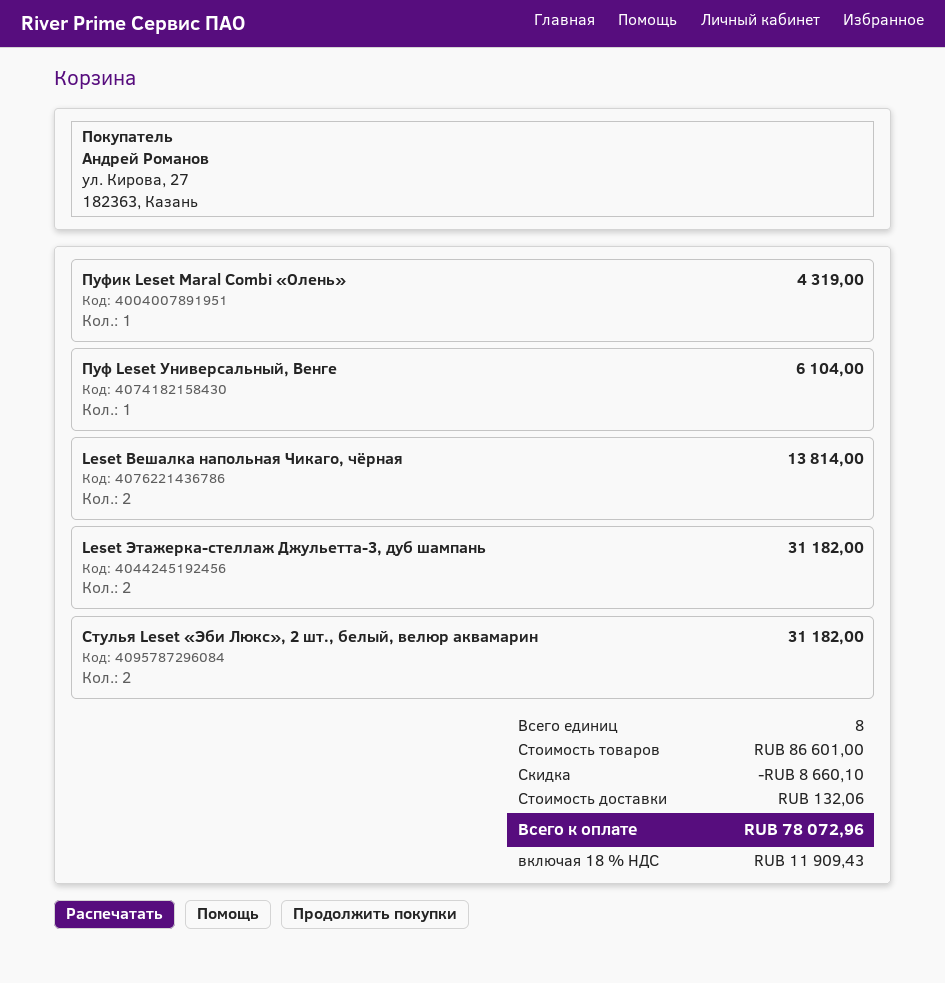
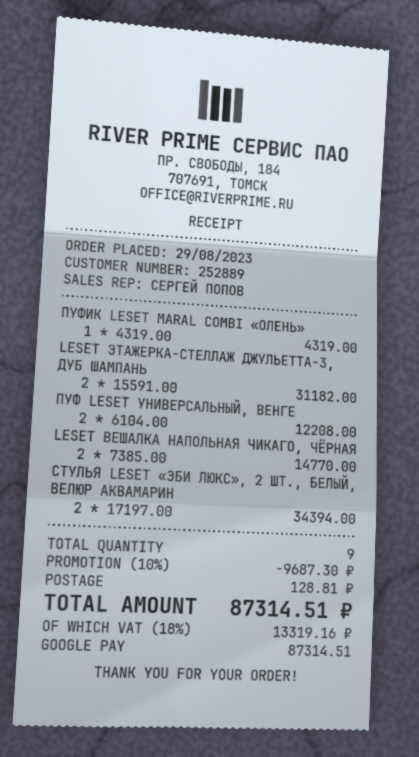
Пуф Leset Универсальный, Венге: 1 for 6104.00 -> 2 for 12208.00
Leset Вешалка напольная Чикаго, чёрная: 2 for 13814.00 -> 2 for 14770.00
Стулья Leset «Эби Люкс», 2 шт., белый, велюр аквамарин: 2 for 31182.00 -> 2 for 34394.00
total quantity: 8 -> 9
discount: 8660.10 -> 9687.30
shipping: 132.06 -> 128.81
tax: 18% = 11909.43 -> 18% = 13319.16
total: 78072.96 -> 87314.51

